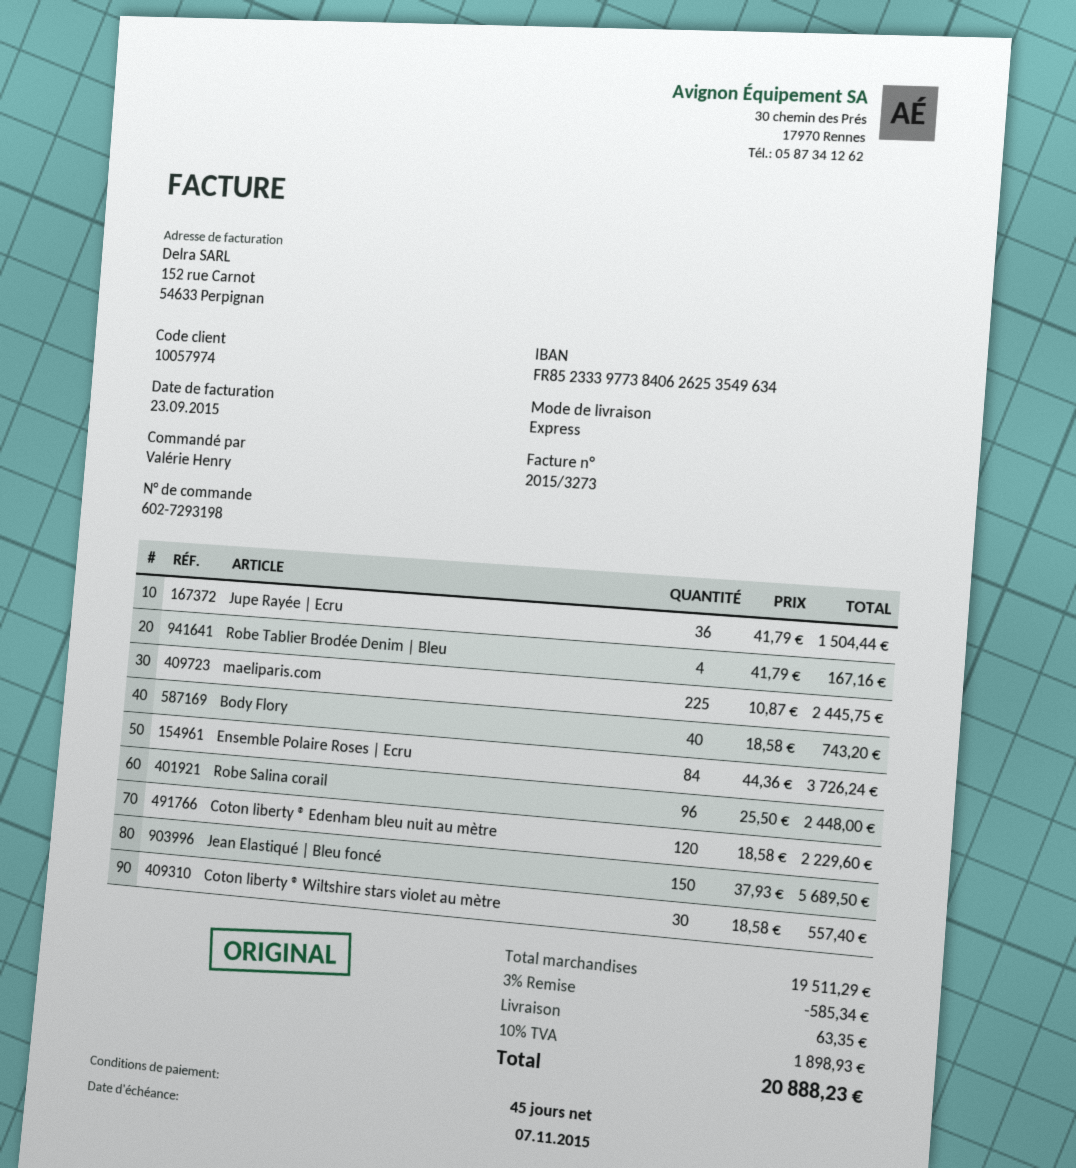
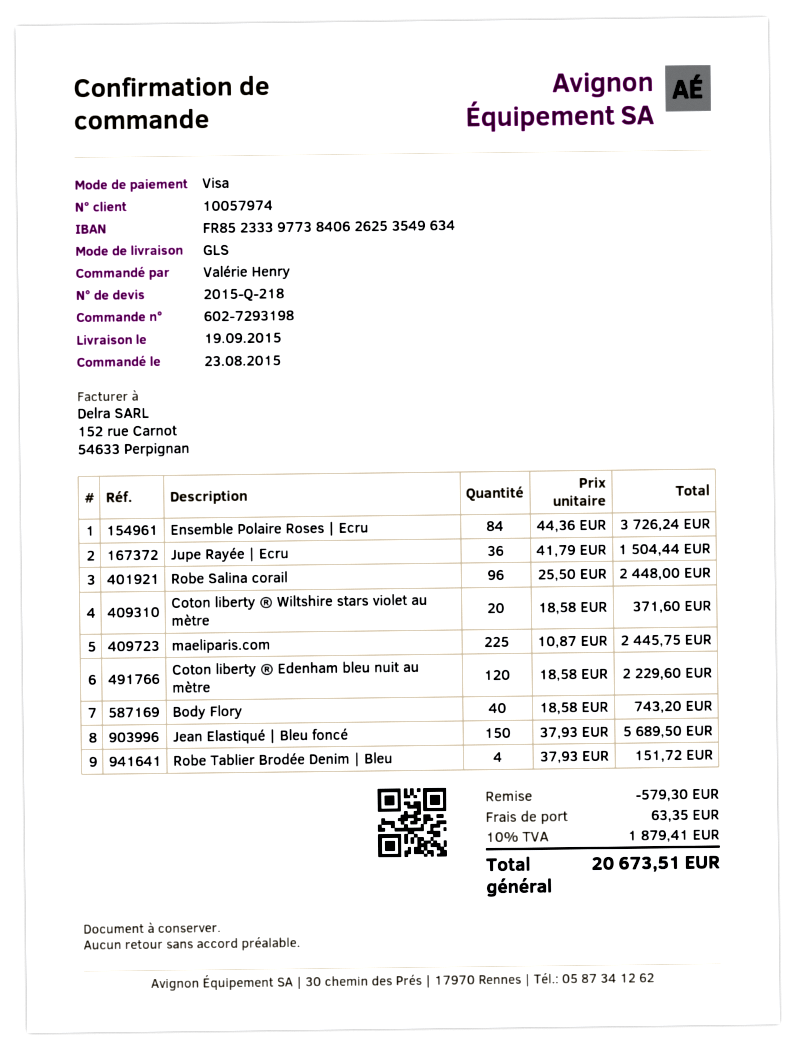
shipping method: express -> GLS
Robe Tablier Brodée Denim | Bleu: 4 x 41.79 = 167.16 -> 4 x 37.93 = 151.72
Coton liberty ® Wiltshire stars violet au mètre: 30 x 18.58 = 557.40 -> 20 x 18.58 = 371.60
discount: 585.34 -> 579.30
tax: 10% = 1898.93 -> 10% = 1879.41
total: 20888.23 -> 20673.51

